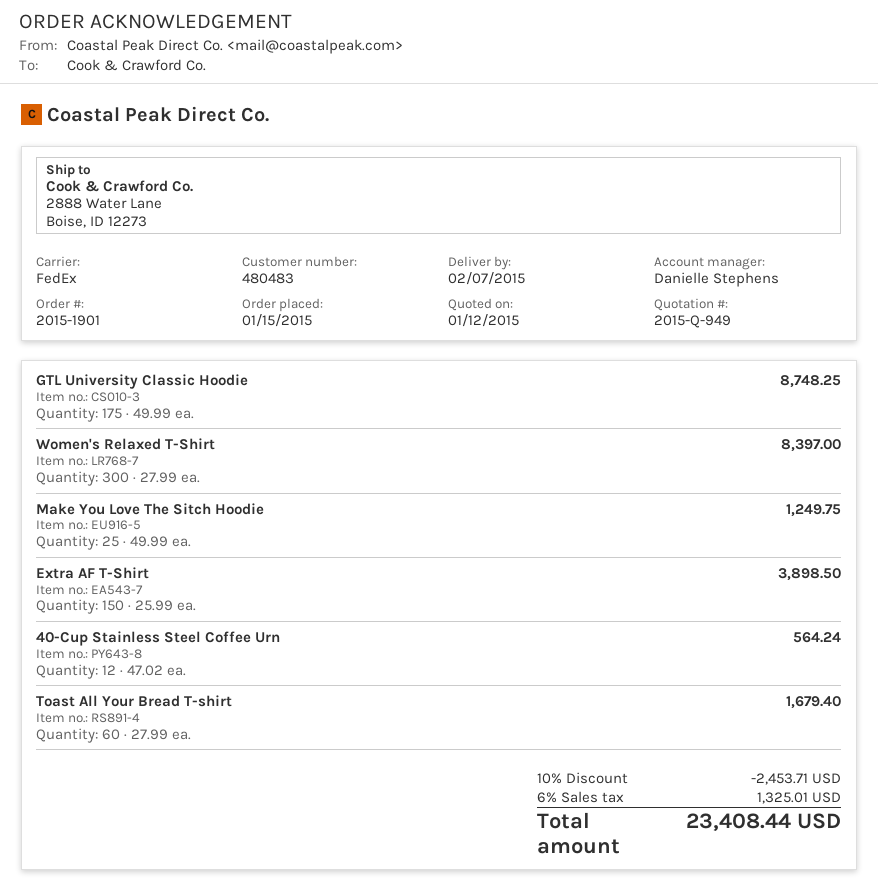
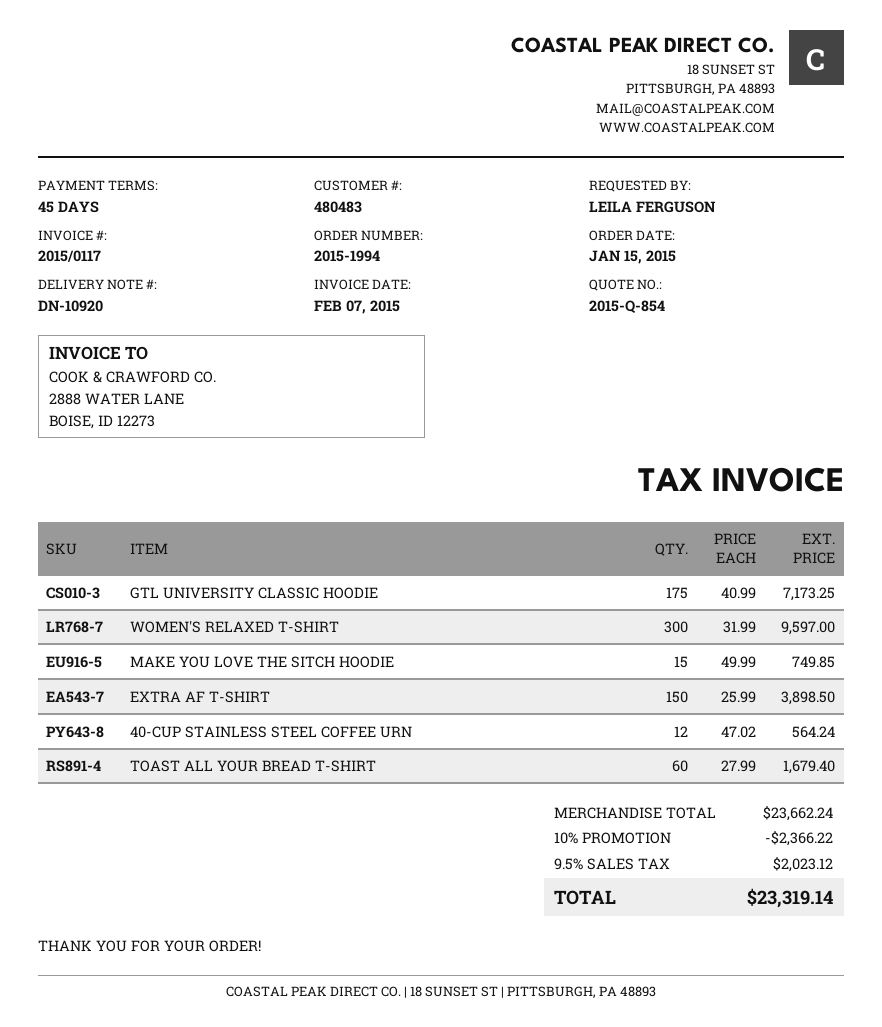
quote number: 2015-Q-949 -> 2015-Q-854
order number: 2015-1901 -> 2015-1994
GTL University Classic Hoodie: 175 x 49.99 = 8748.25 -> 175 x 40.99 = 7173.25
Women's Relaxed T-Shirt: 300 x 27.99 = 8397.00 -> 300 x 31.99 = 9597.00
Make You Love The Sitch Hoodie: 25 x 49.99 = 1249.75 -> 15 x 49.99 = 749.85
discount: 10% = 2453.71 -> 10% = 2366.22
tax: 6% = 1325.01 -> 9.5% = 2023.12
total: 23408.44 -> 23319.14

